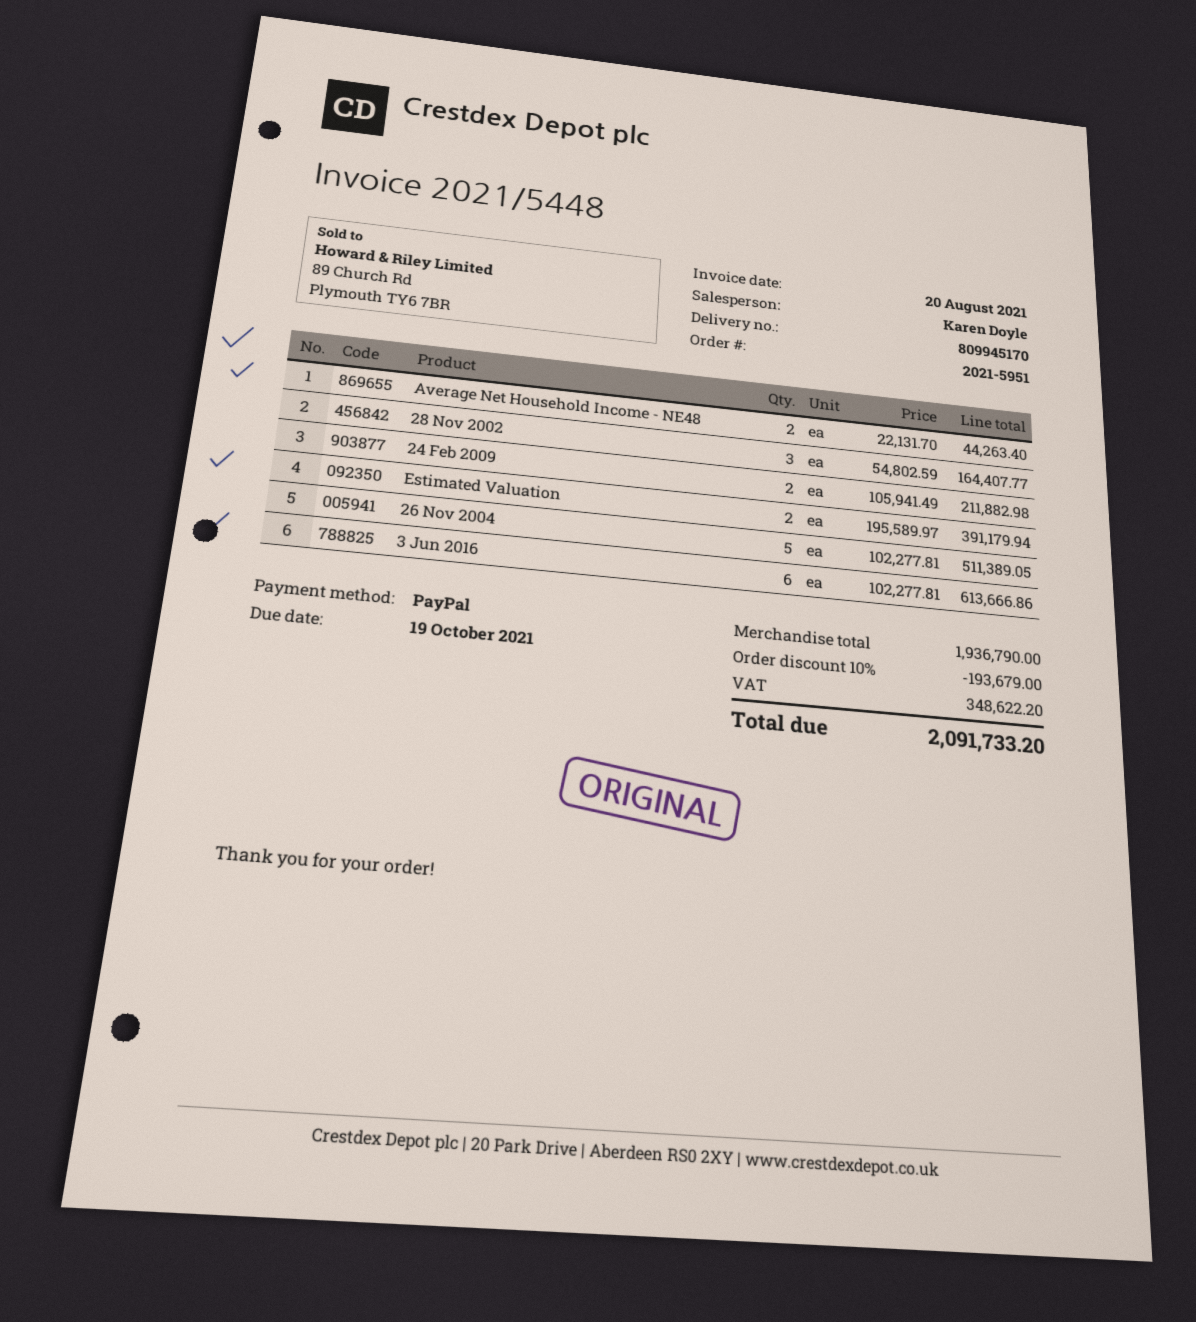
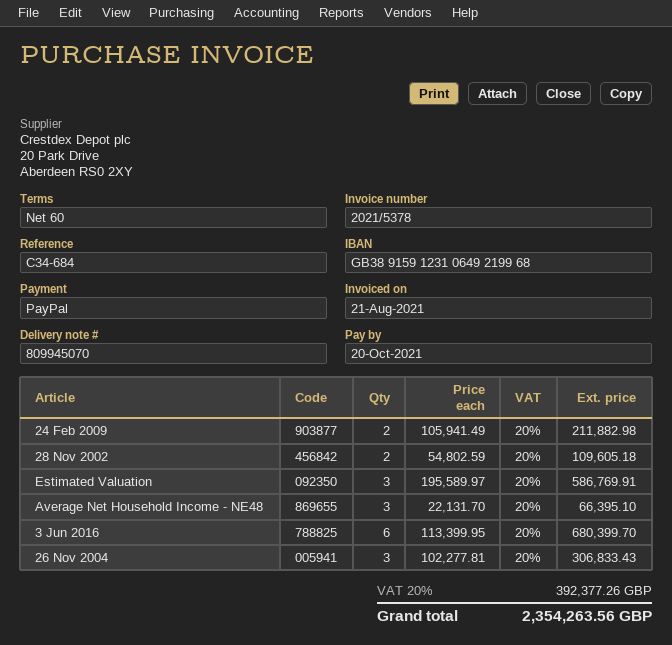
delivery note number: 809945170 -> 809945070
invoice number: 2021/5448 -> 2021/5378
invoice date: 2021-08-20 -> 2021-08-21
due date: 2021-10-19 -> 2021-10-20
Average Net Household Income - NE48: 2 x 22131.70 = 44263.40 -> 3 x 22131.70 = 66395.10
28 Nov 2002: 3 x 54802.59 = 164407.77 -> 2 x 54802.59 = 109605.18
Estimated Valuation: 2 x 195589.97 = 391179.94 -> 3 x 195589.97 = 586769.91
26 Nov 2004: 5 x 102277.81 = 511389.05 -> 3 x 102277.81 = 306833.43
3 Jun 2016: 6 x 102277.81 = 613666.86 -> 6 x 113399.95 = 680399.70
discount: 10% = 193679.00 -> none
tax: 348622.20 -> 392377.26
total: 2091733.20 -> 2354263.56

